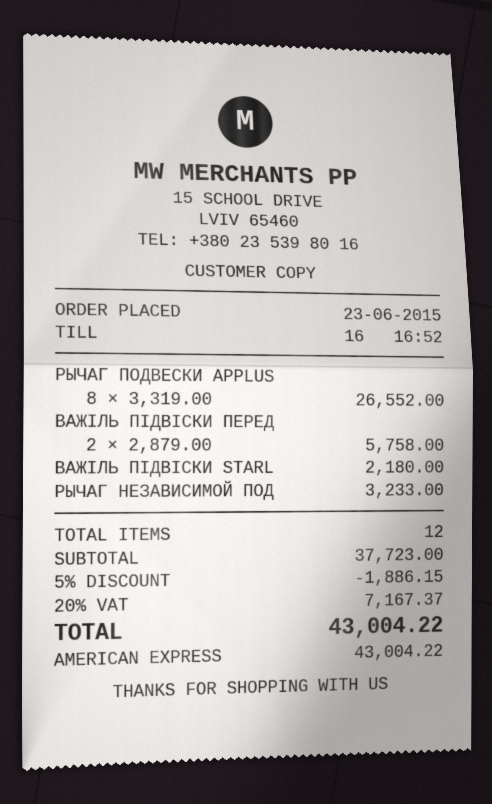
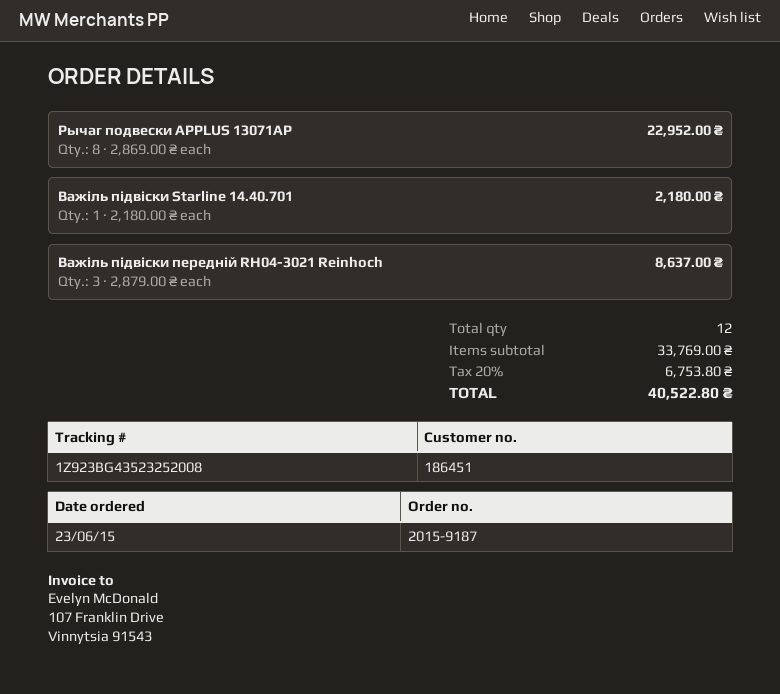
РЫЧАГ ПОДВЕСКИ APPLUS: 8 x 3319.00 = 26552.00 -> 8 x 2869.00 = 22952.00
ВАЖІЛЬ ПІДВІСКИ ПЕРЕД: 2 x 2879.00 = 5758.00 -> 3 x 2879.00 = 8637.00
РЫЧАГ НЕЗАВИСИМОЙ ПОД: 1 x 3233.00 = 3233.00 -> none
subtotal: 37723.00 -> 33769.00
discount: 5% = 1886.15 -> none
tax: 20% = 7167.37 -> 20% = 6753.80
total: 43004.22 -> 40522.80

